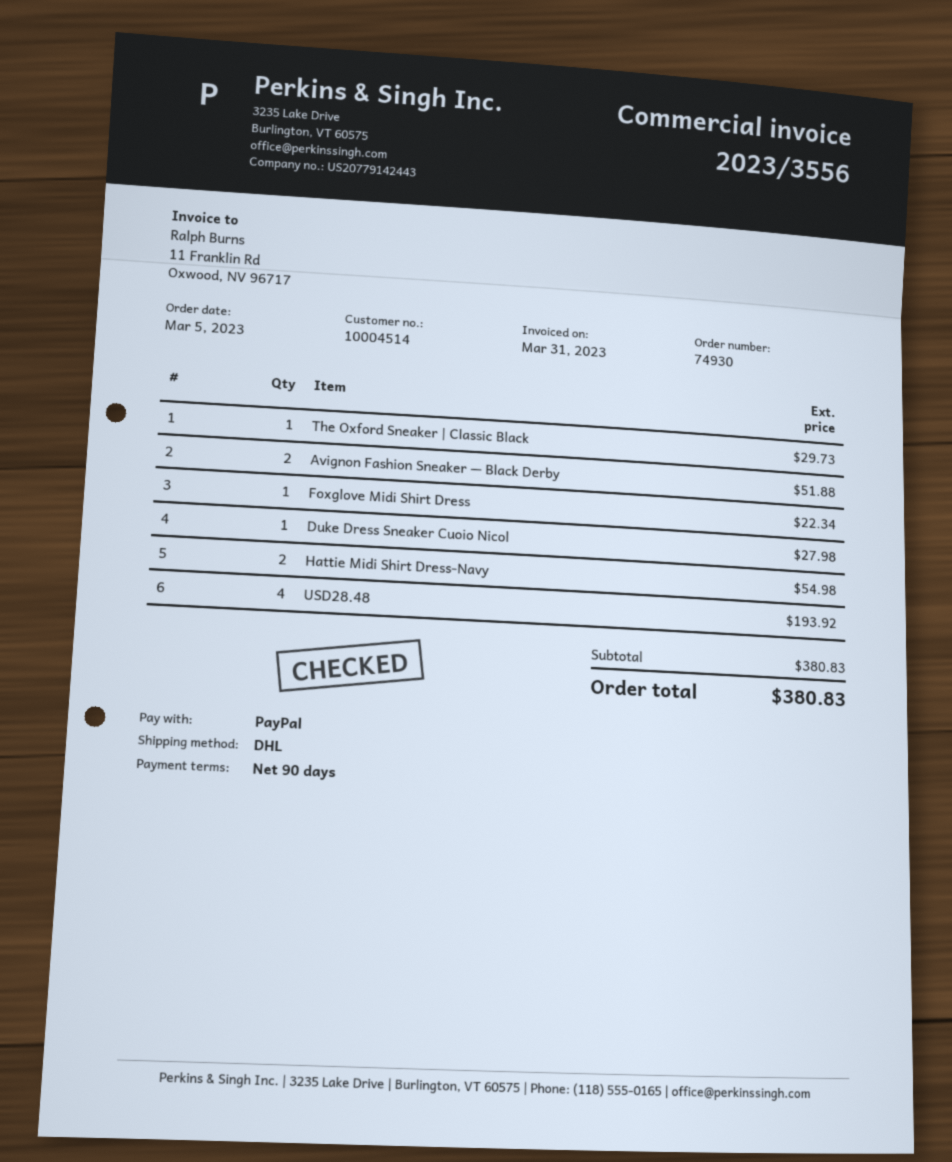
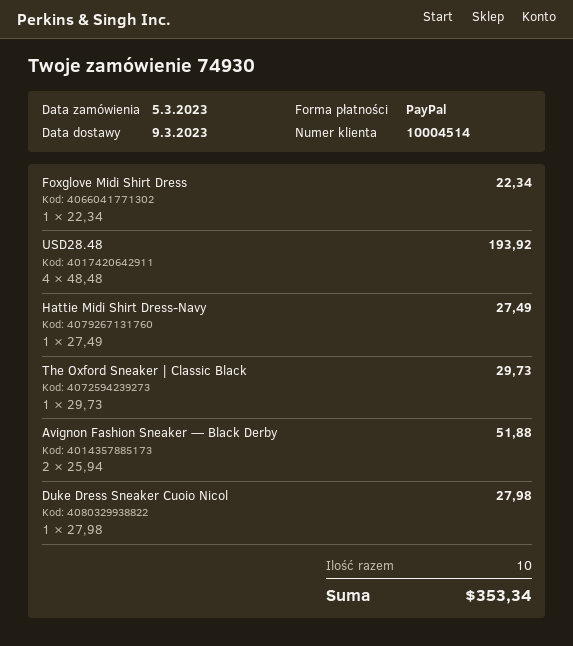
Hattie Midi Shirt Dress-Navy: 2 for 54.98 -> 1 for 27.49
total: 380.83 -> 353.34

